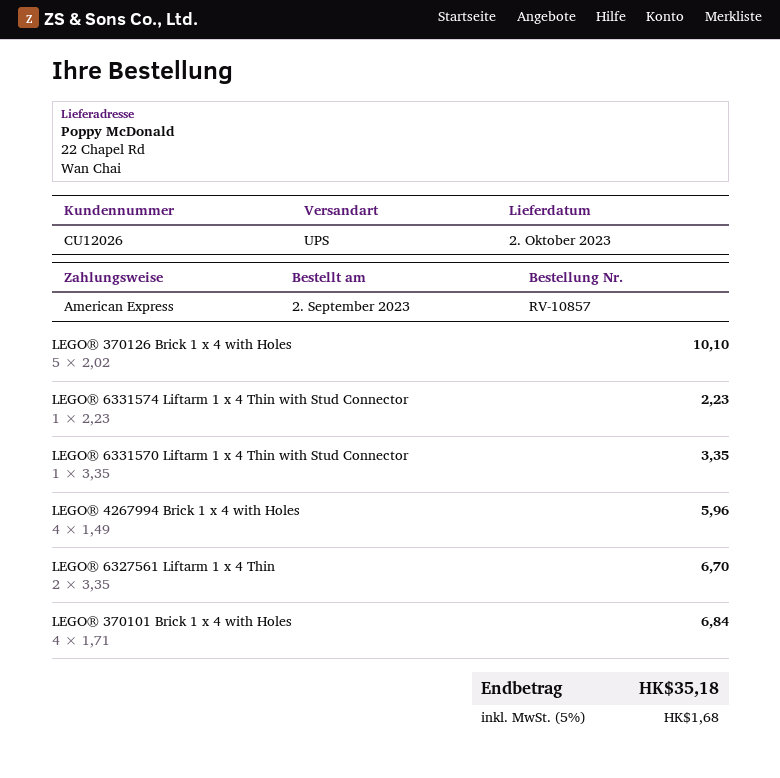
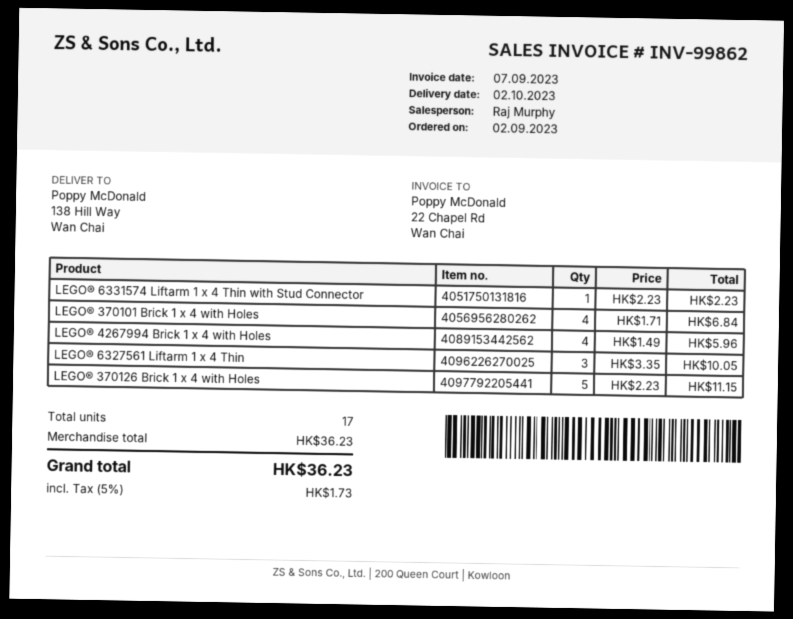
ship to: 22 Chapel Rd, Wan Chai -> 138 Hill Way, Wan Chai
LEGO® 370126 Brick 1 x 4 with Holes: 5 x 2.02 = 10.10 -> 5 x 2.23 = 11.15
LEGO® 6331570 Liftarm 1 x 4 Thin with Stud Connector: 1 x 3.35 = 3.35 -> none
LEGO® 6327561 Liftarm 1 x 4 Thin: 2 x 3.35 = 6.70 -> 3 x 3.35 = 10.05
tax: 5% = 1.68 -> 5% = 1.73
total: 35.18 -> 36.23

